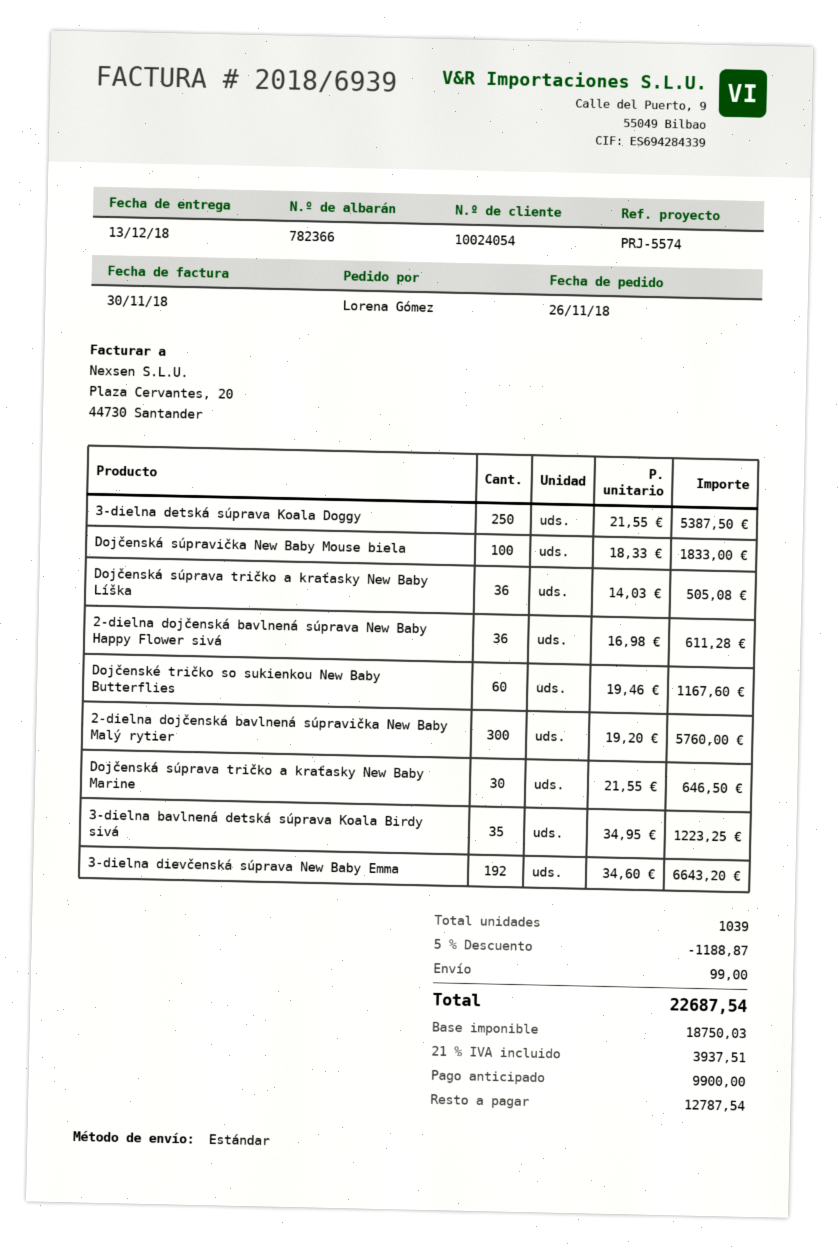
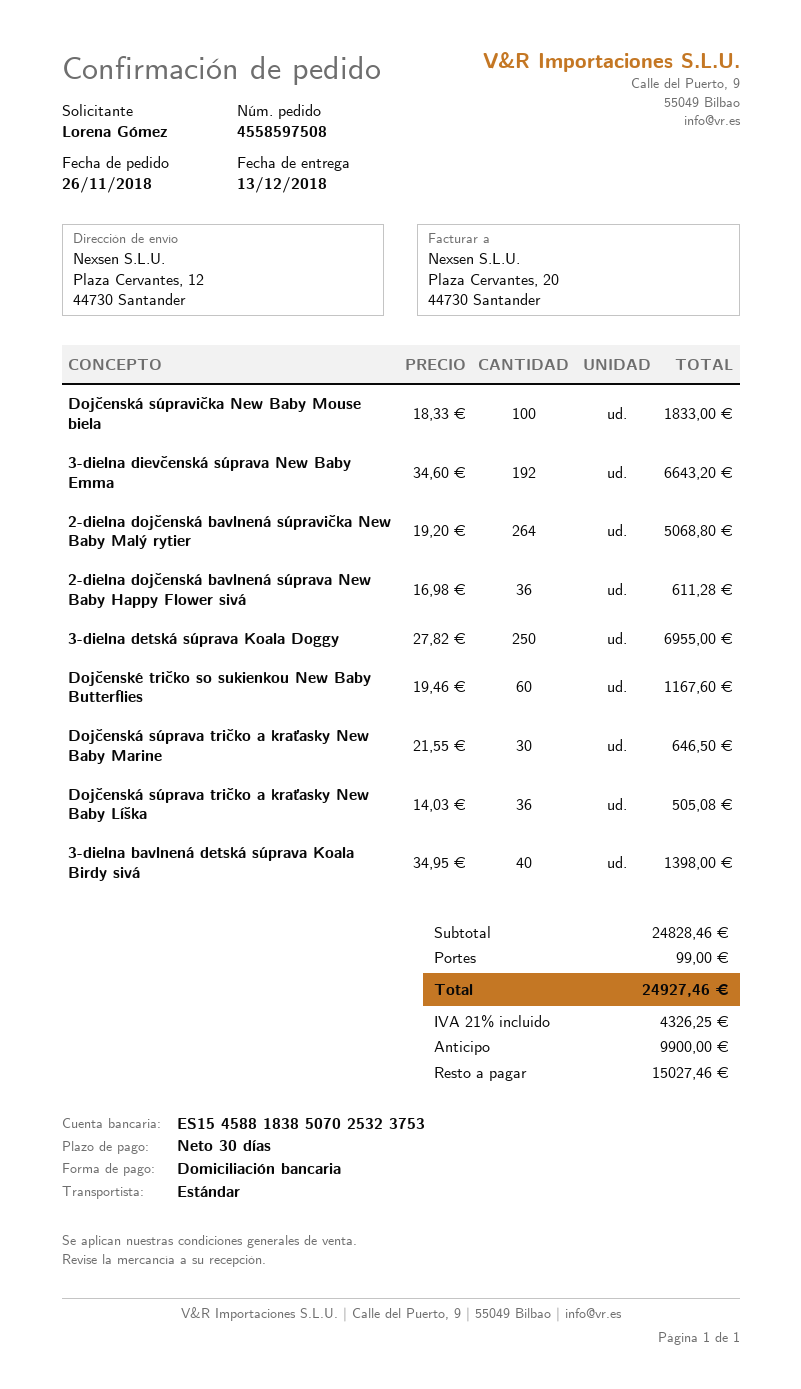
3-dielna detská súprava Koala Doggy: 250 x 21.55 = 5387.50 -> 250 x 27.82 = 6955.00
2-dielna dojčenská bavlnená súpravička New Baby Malý rytier: 300 x 19.20 = 5760.00 -> 264 x 19.20 = 5068.80
3-dielna bavlnená detská súprava Koala Birdy sivá: 35 x 34.95 = 1223.25 -> 40 x 34.95 = 1398.00
discount: 5% = 1188.87 -> none
tax: 21% = 3937.51 -> 21% = 4326.25
total: 22687.54 -> 24927.46
balance: 12787.54 -> 15027.46

